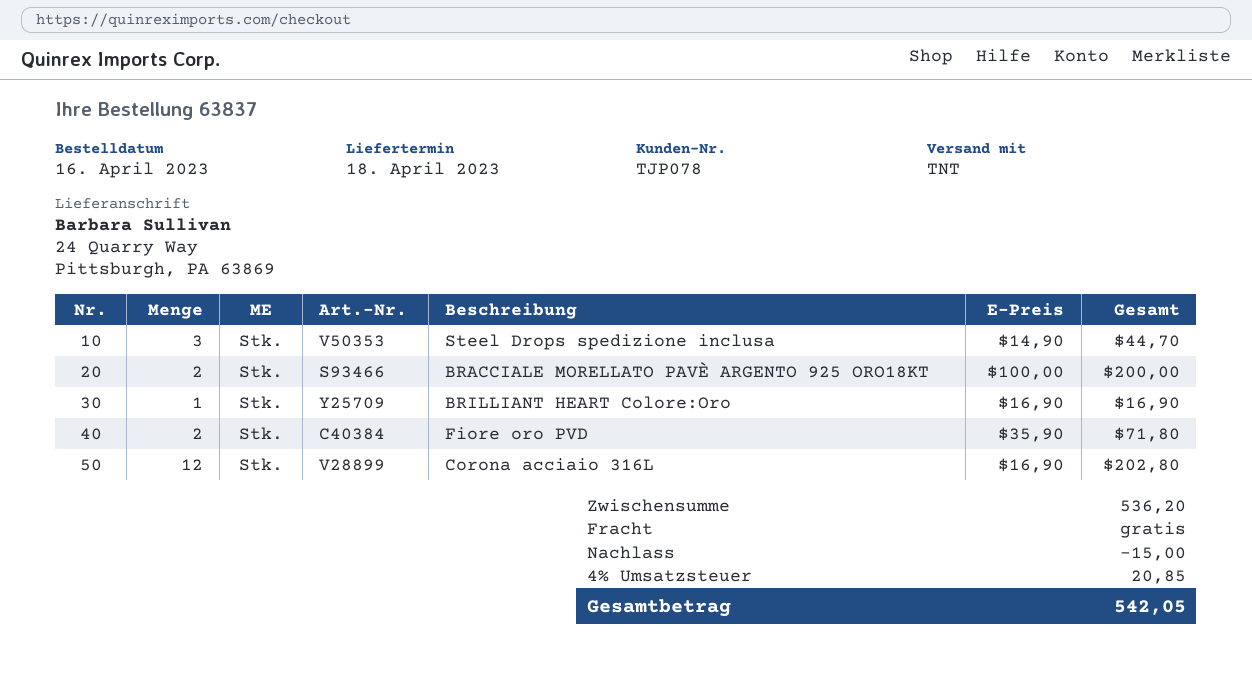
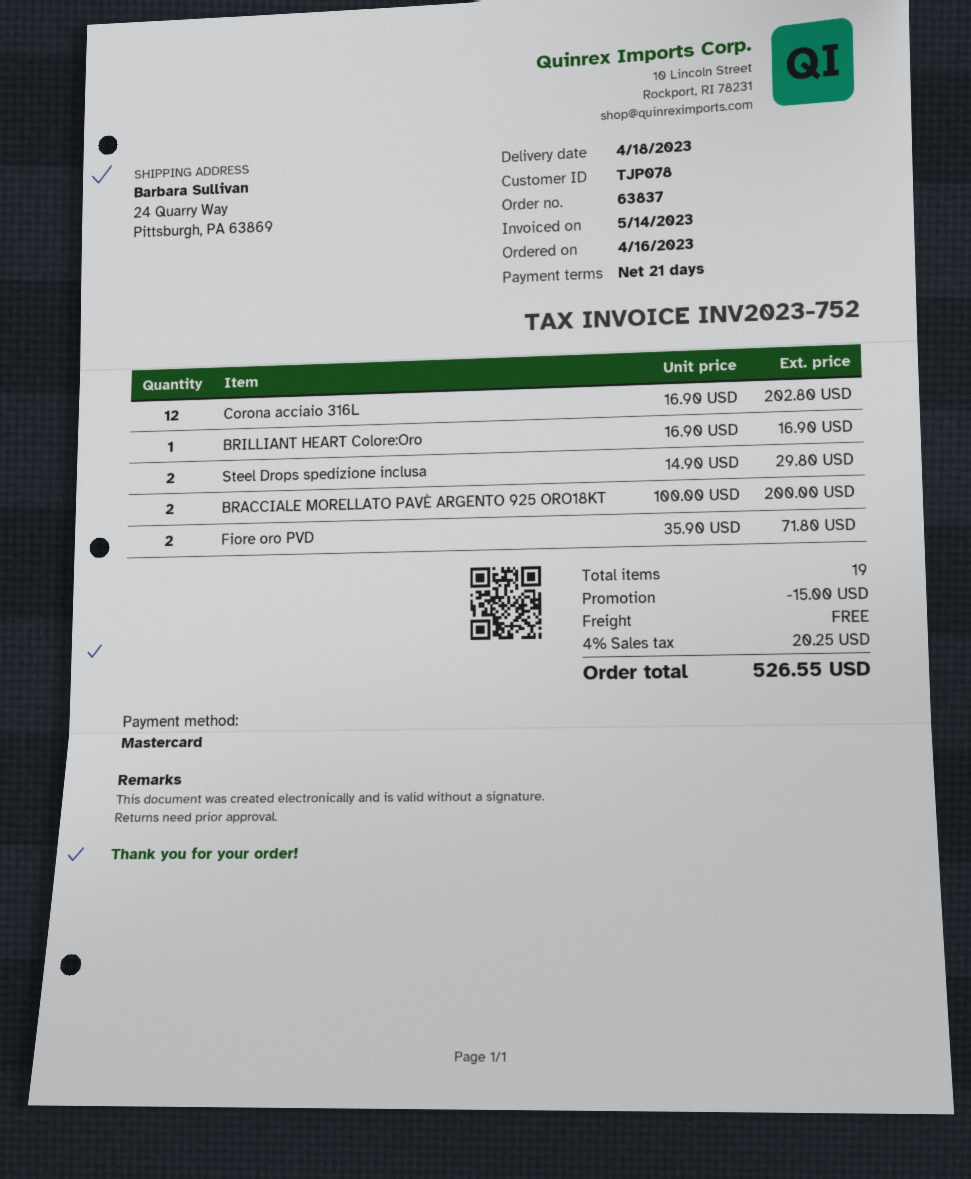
Steel Drops spedizione inclusa: 3 x 14.90 = 44.70 -> 2 x 14.90 = 29.80
tax: 4% = 20.85 -> 4% = 20.25
total: 542.05 -> 526.55

